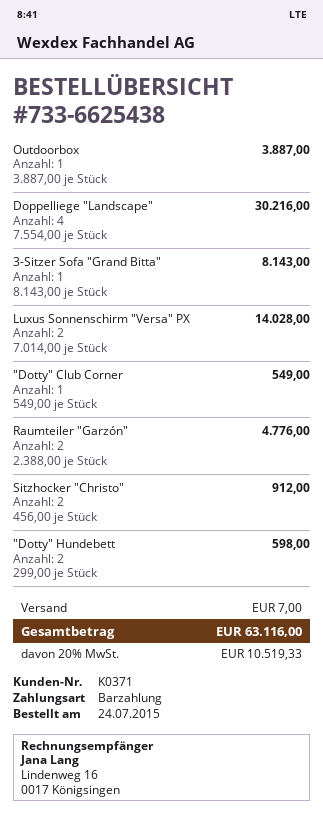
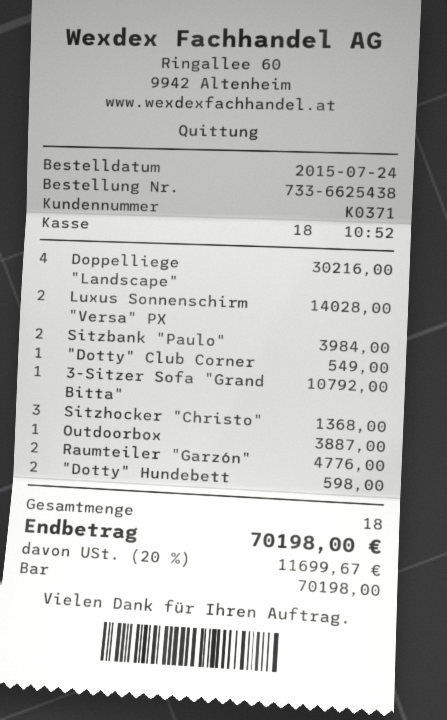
3-Sitzer Sofa "Grand Bitta": 1 for 8143.00 -> 1 for 10792.00
Sitzhocker "Christo": 2 for 912.00 -> 3 for 1368.00
Sitzbank "Paulo": none -> 2 for 3984.00
shipping: 7.00 -> none
tax: 20% = 10519.33 -> 20% = 11699.67
total: 63116.00 -> 70198.00

